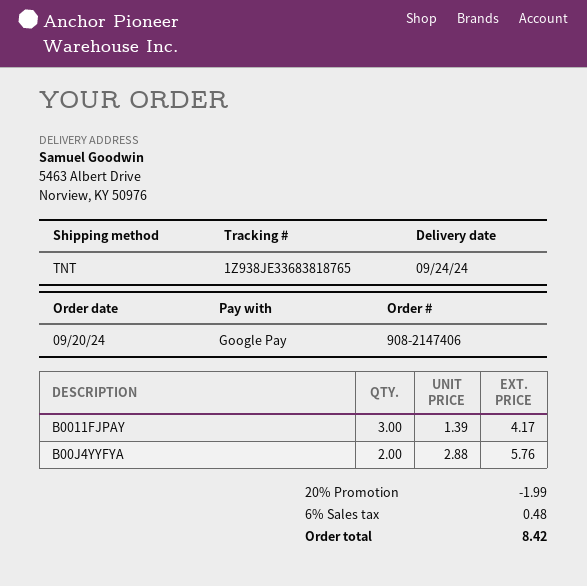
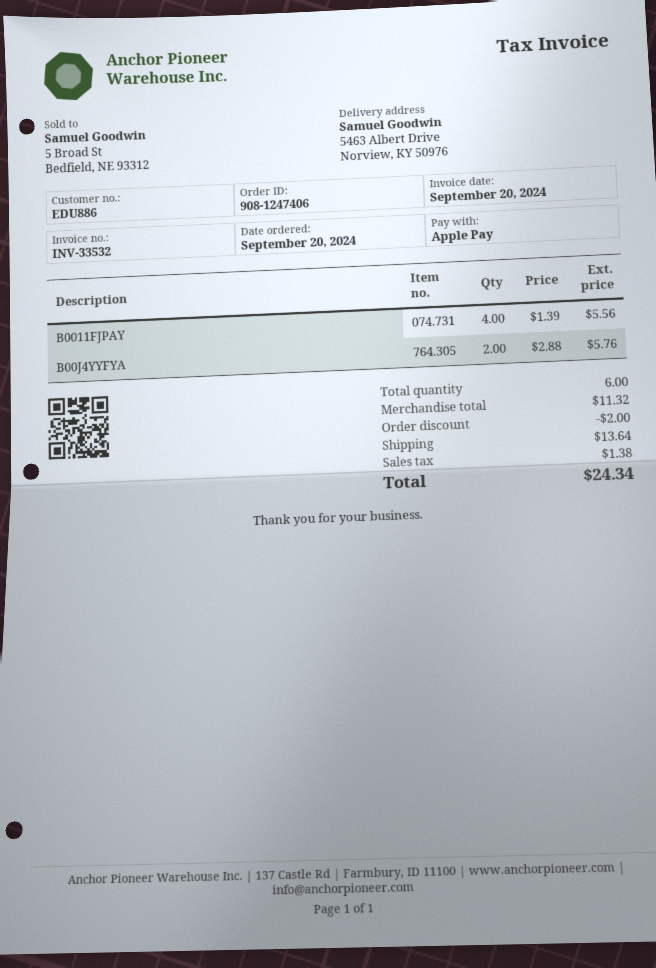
order number: 908-2147406 -> 908-1247406
payment method: Google Pay -> Apple Pay
B0011FJPAY: 3 x 1.39 = 4.17 -> 4 x 1.39 = 5.56
discount: 1.99 -> 2.00
shipping: none -> 13.64
tax: 0.48 -> 1.38
total: 8.42 -> 24.34

